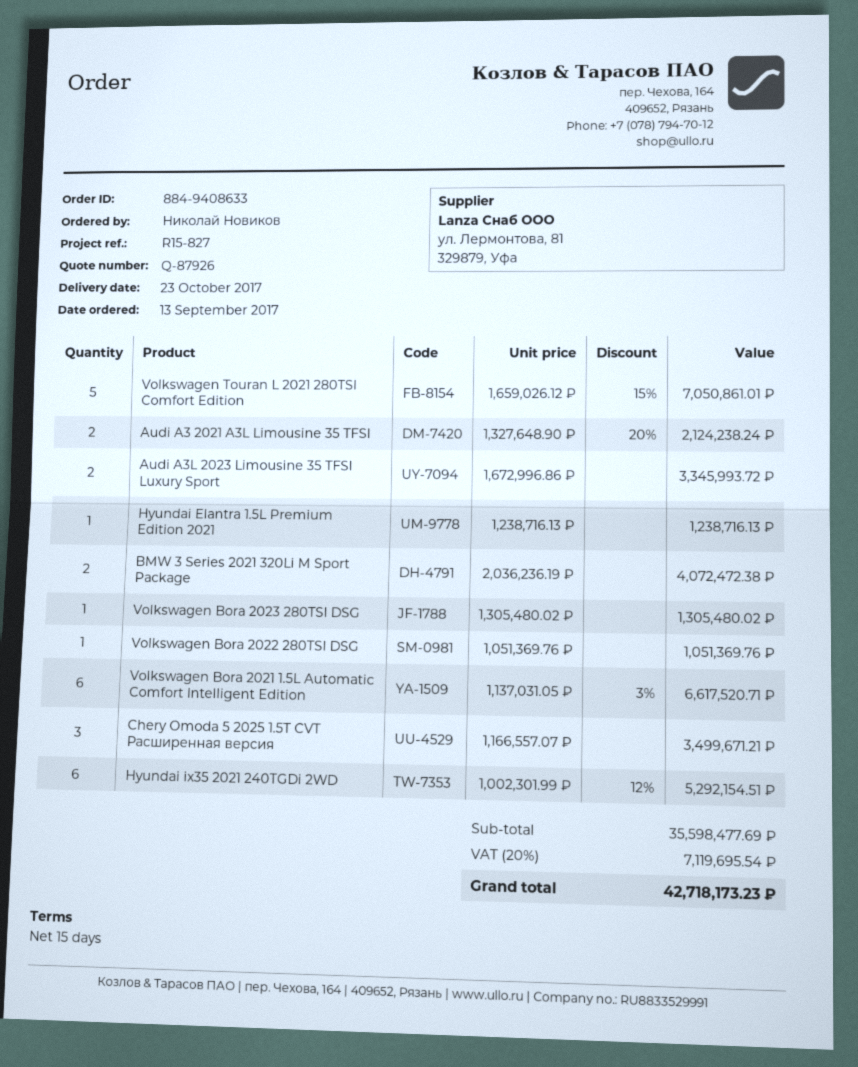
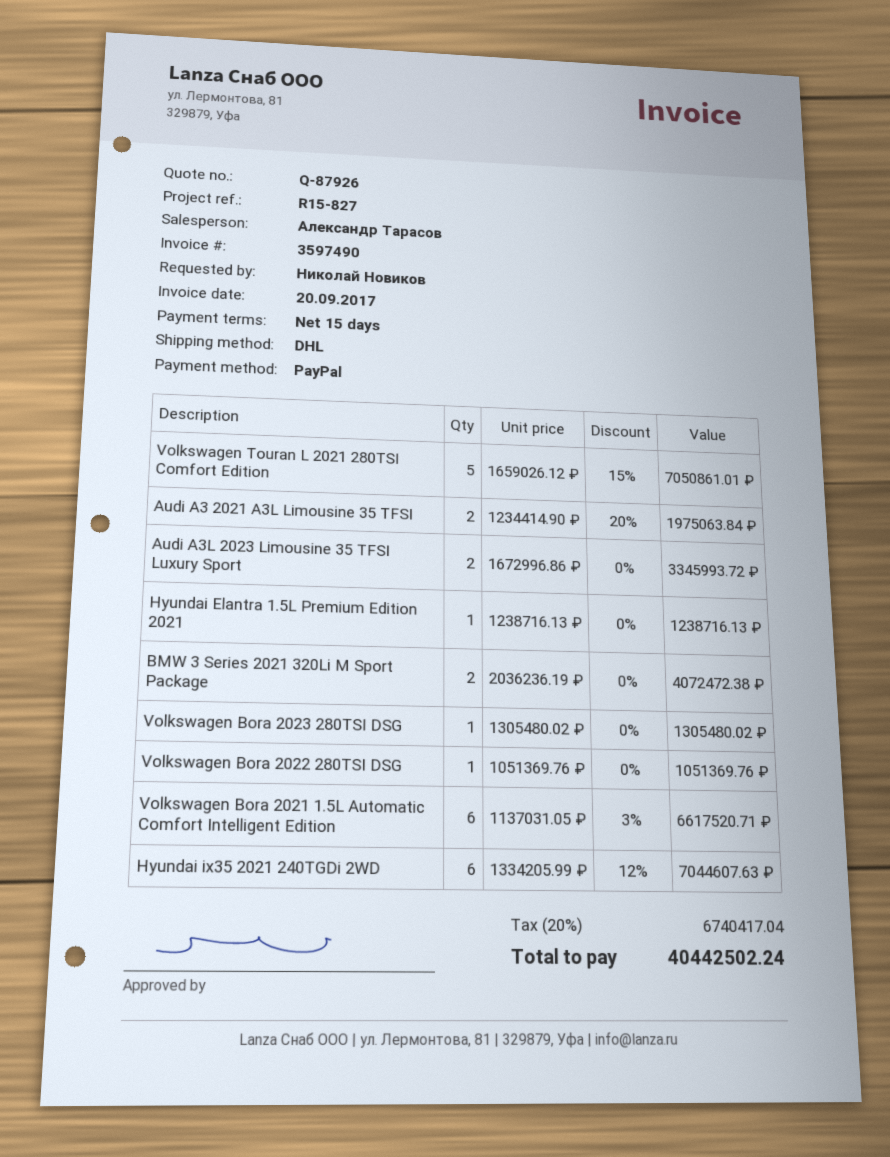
Audi A3 2021 A3L Limousine 35 TFSI: 2 x 1327648.90 - 20% = 2124238.24 -> 2 x 1234414.90 - 20% = 1975063.84
Chery Omoda 5 2025 1.5T CVT Расширенная версия: 3 x 1166557.07 = 3499671.21 -> none
Hyundai ix35 2021 240TGDi 2WD: 6 x 1002301.99 - 12% = 5292154.51 -> 6 x 1334205.99 - 12% = 7044607.63
tax: 20% = 7119695.54 -> 20% = 6740417.04
total: 42718173.23 -> 40442502.24

